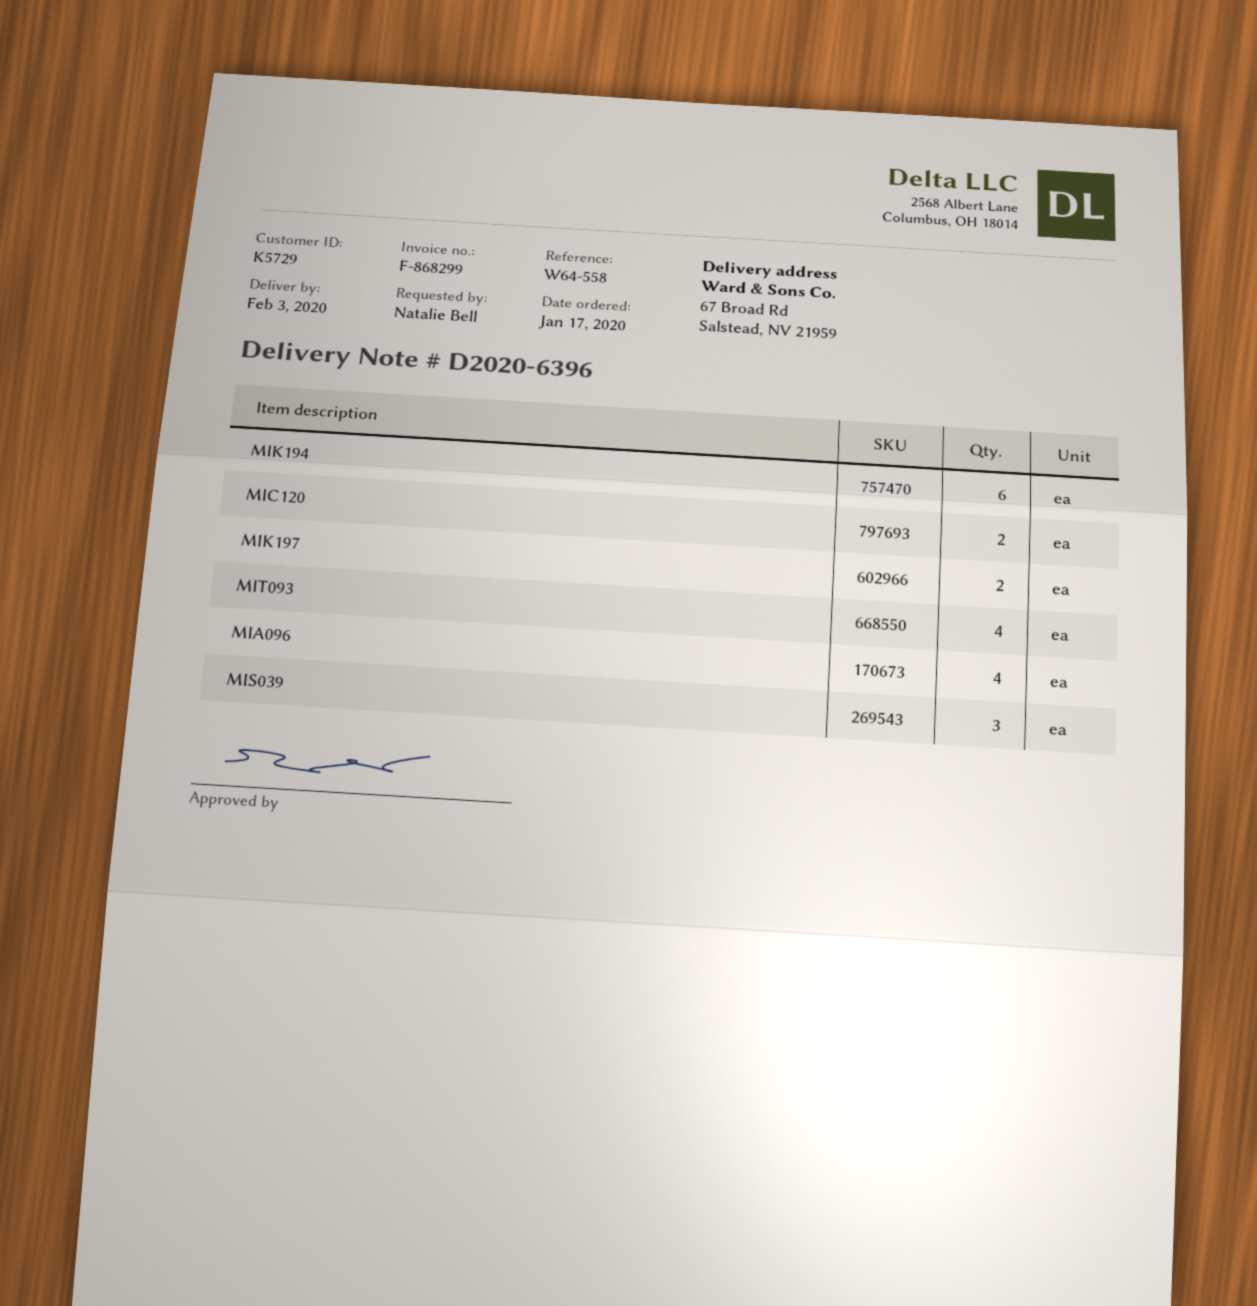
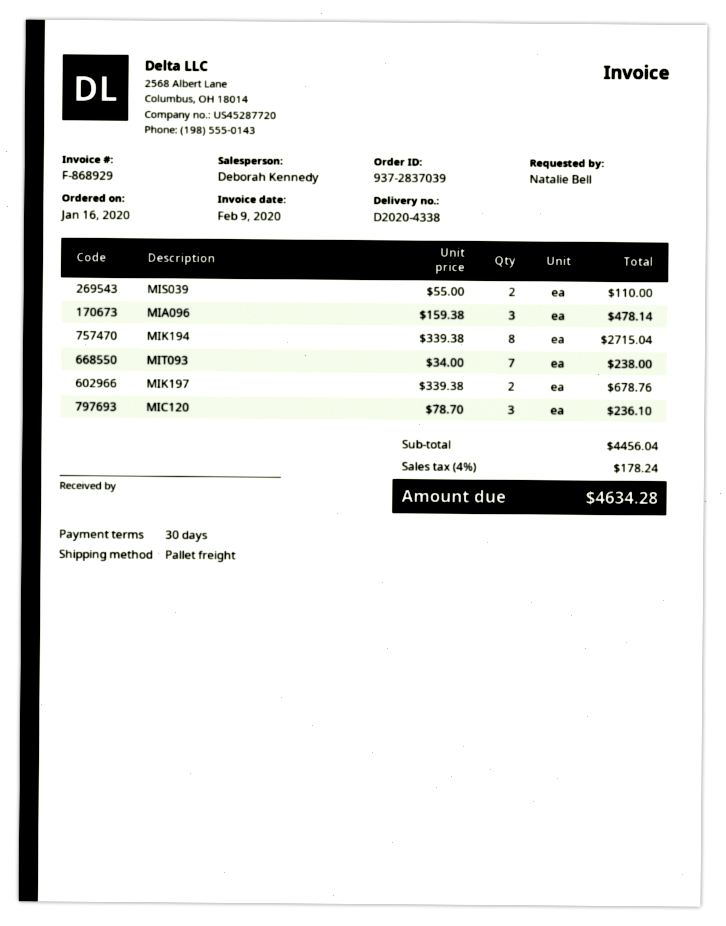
order date: 2020-01-17 -> 2020-01-16
delivery note number: D2020-6396 -> D2020-4338
invoice number: F-868299 -> F-868929
MIK194: 6 -> 8
MIC120: 2 -> 3
MIT093: 4 -> 7
MIA096: 4 -> 3
MIS039: 3 -> 2

